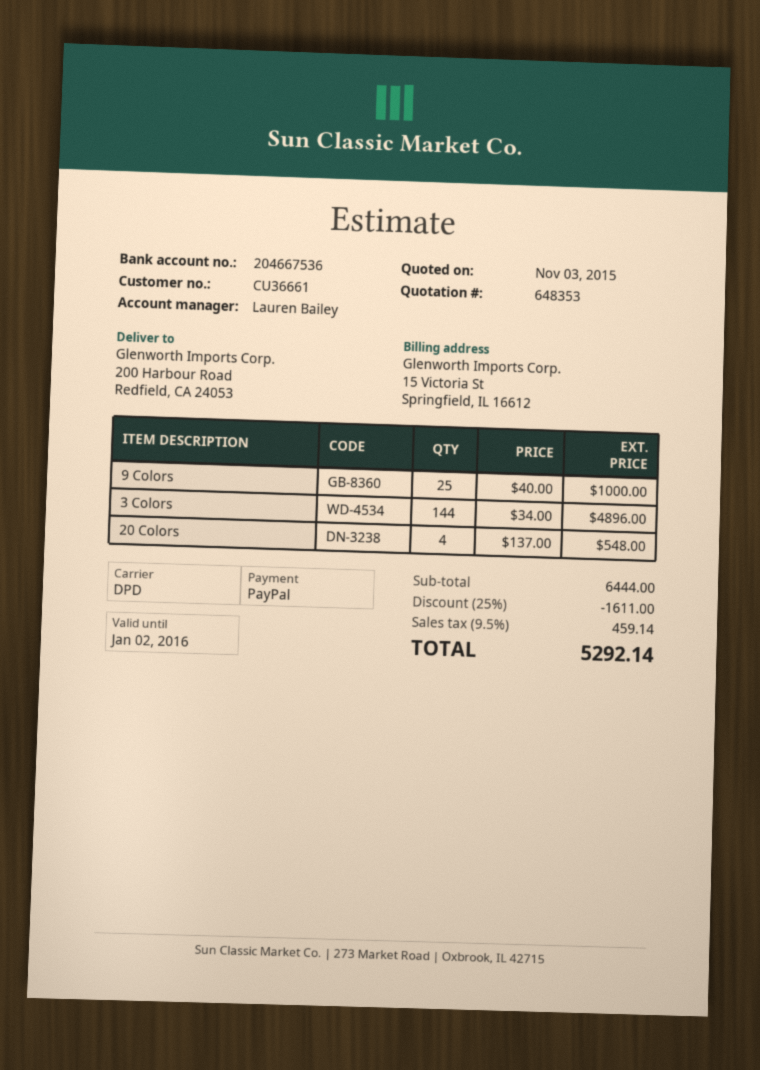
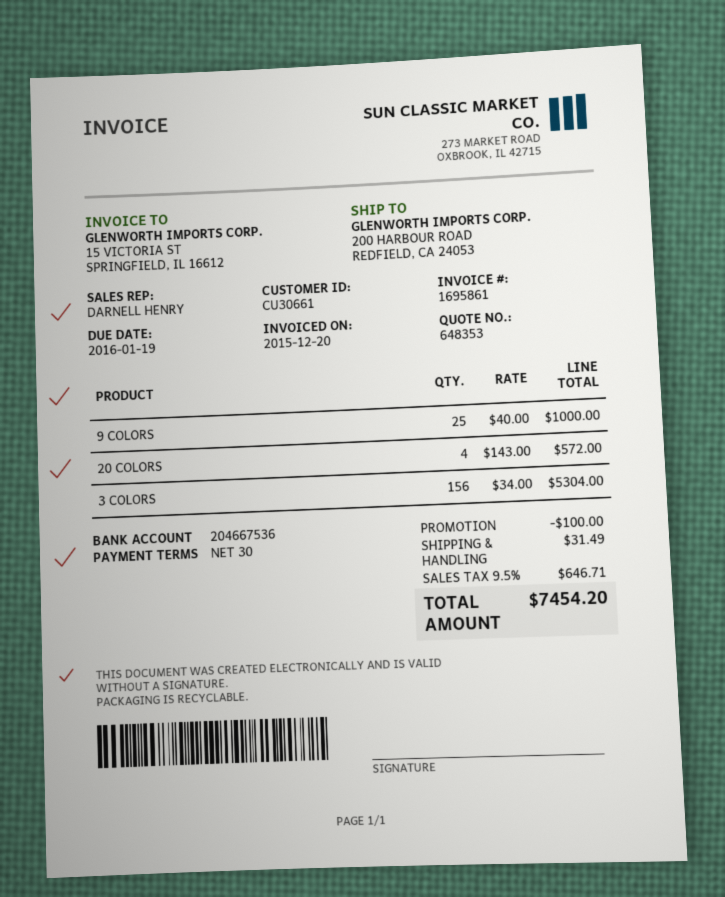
customer number: CU36661 -> CU30661
sales rep: Lauren Bailey -> DARNELL HENRY
3 Colors: 144 x 34.00 = 4896.00 -> 156 x 34.00 = 5304.00
20 Colors: 4 x 137.00 = 548.00 -> 4 x 143.00 = 572.00
discount: 1611.00 -> 100.00
shipping: none -> 31.49
tax: 9.5% = 459.14 -> 9.5% = 646.71
total: 5292.14 -> 7454.20

